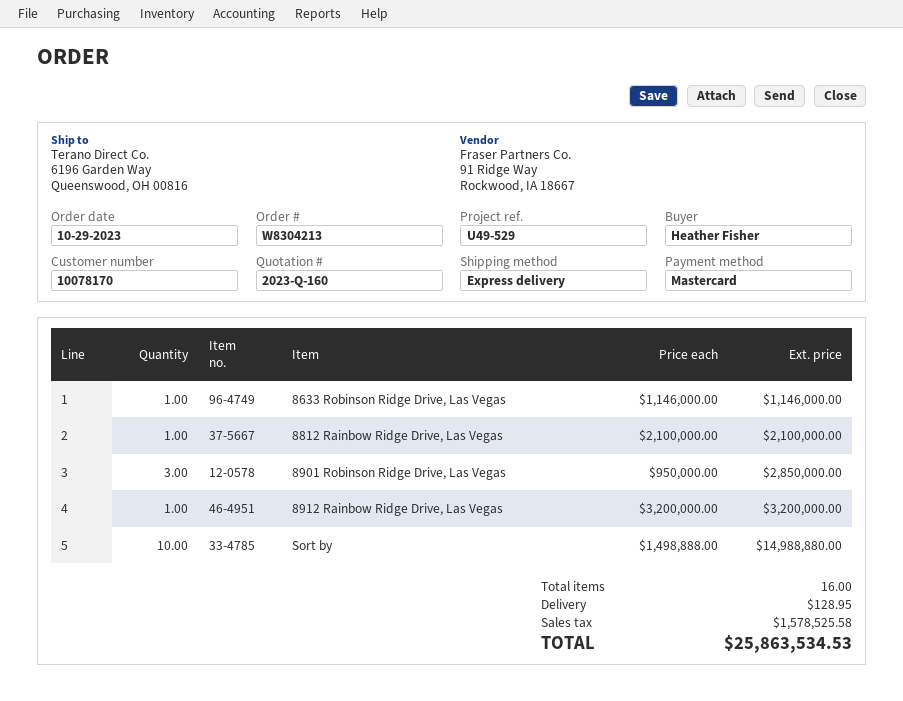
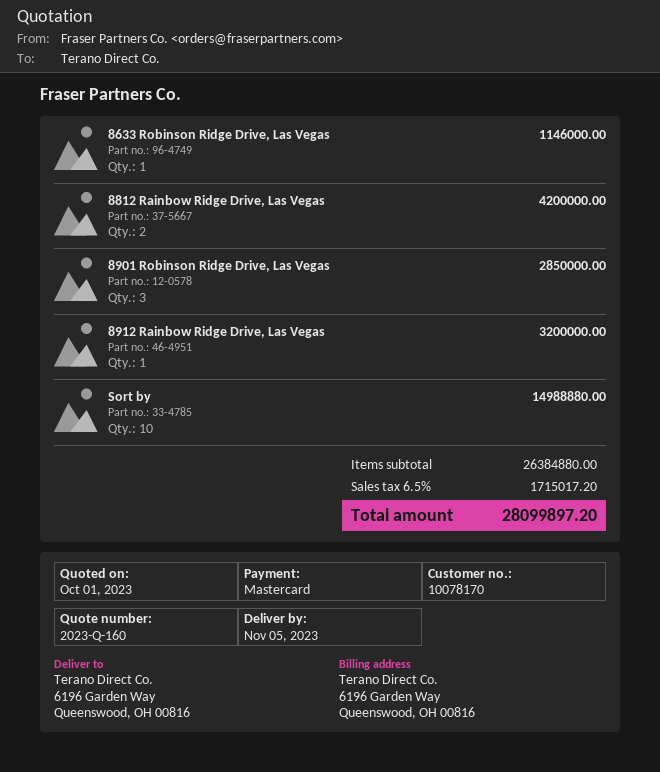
8812 Rainbow Ridge Drive, Las Vegas: 1 for 2100000.00 -> 2 for 4200000.00
shipping: 128.95 -> none
tax: 1578525.58 -> 1715017.20
total: 25863534.53 -> 28099897.20

